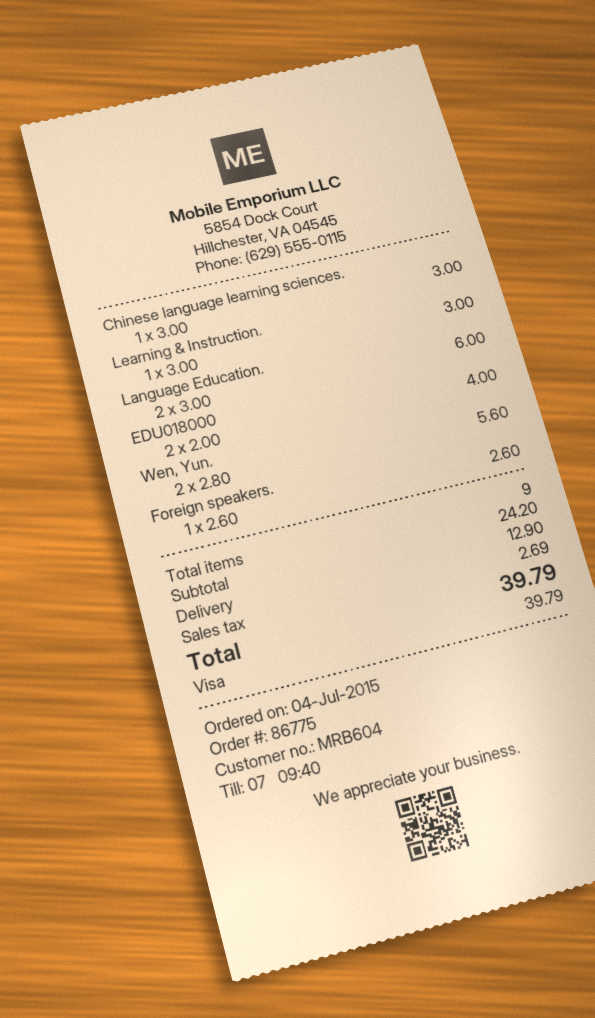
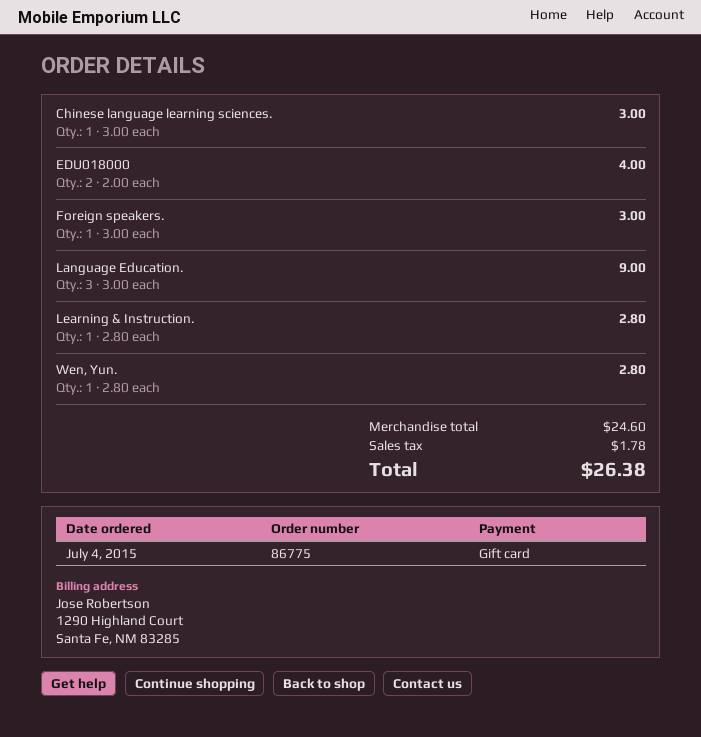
payment method: Visa -> gift card
Learning & Instruction.: 1 x 3.00 = 3.00 -> 1 x 2.80 = 2.80
Language Education.: 2 x 3.00 = 6.00 -> 3 x 3.00 = 9.00
Wen, Yun.: 2 x 2.80 = 5.60 -> 1 x 2.80 = 2.80
Foreign speakers.: 1 x 2.60 = 2.60 -> 1 x 3.00 = 3.00
subtotal: 24.20 -> 24.60
shipping: 12.90 -> none
tax: 2.69 -> 1.78
total: 39.79 -> 26.38

